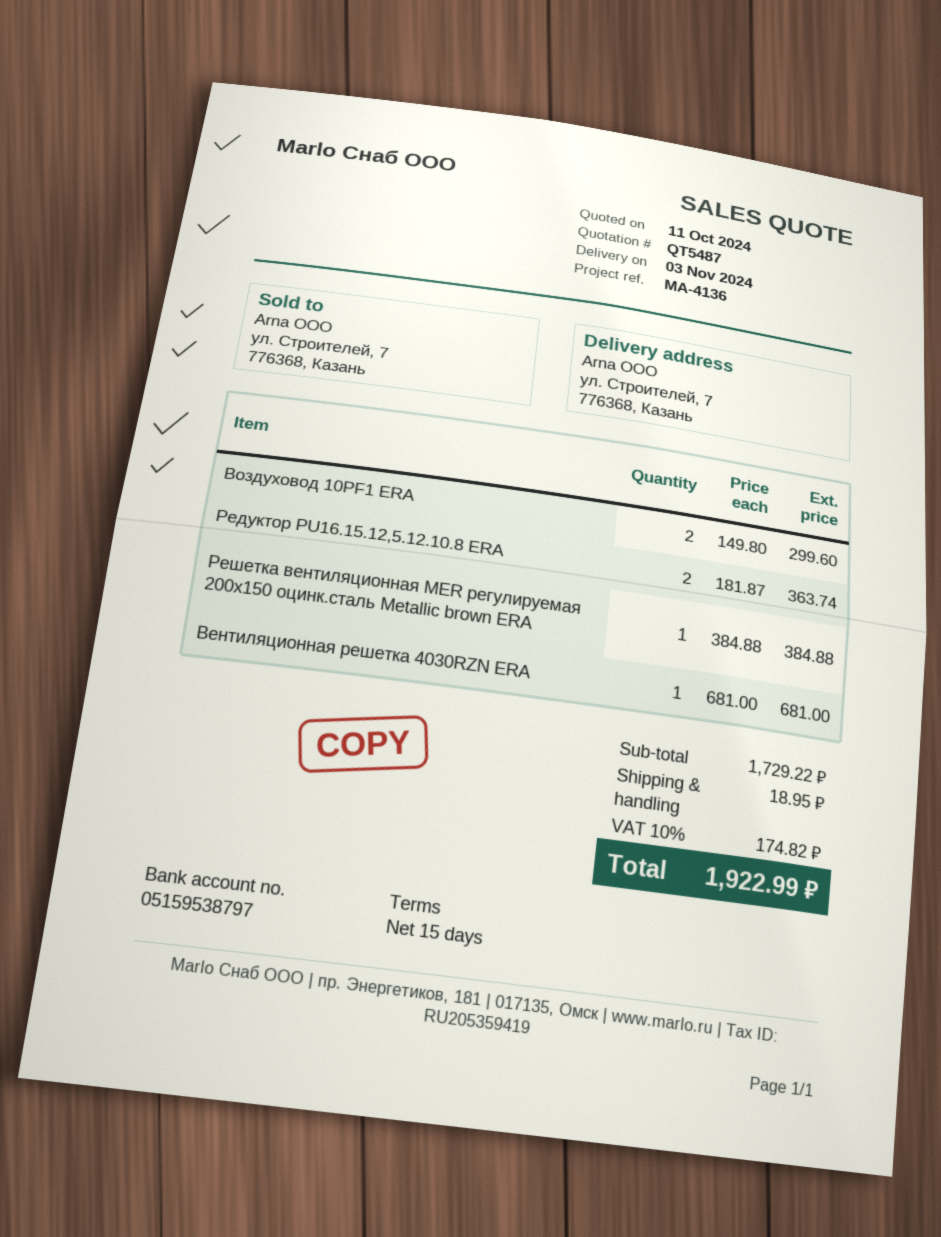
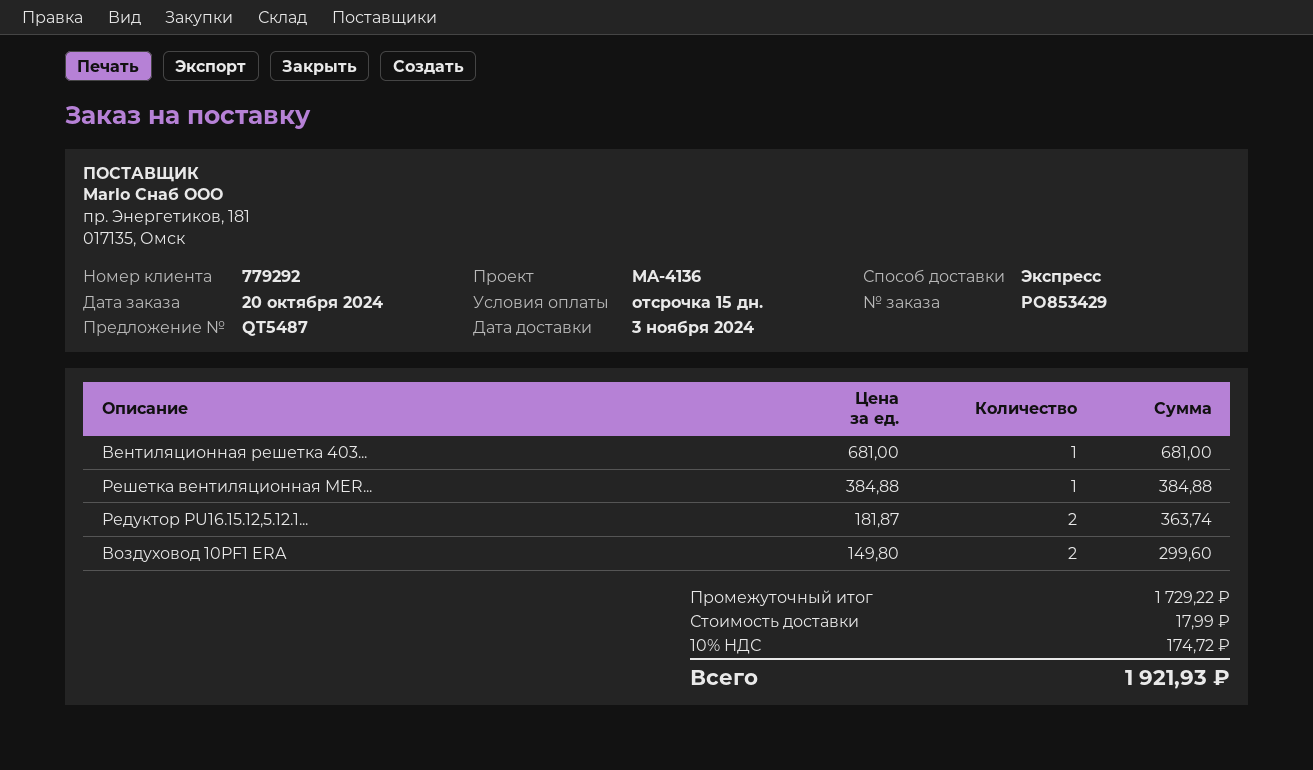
shipping: 18.95 -> 17.99
tax: 10% = 174.82 -> 10% = 174.72
total: 1922.99 -> 1921.93

